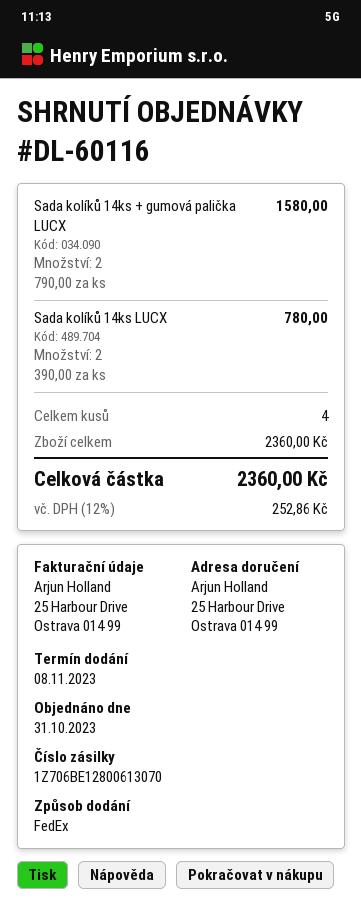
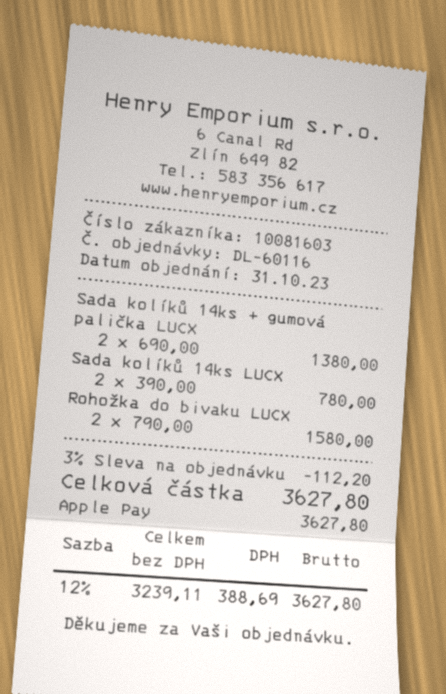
Sada kolíků 14ks + gumová palička LUCX: 2 x 790.00 = 1580.00 -> 2 x 690.00 = 1380.00
Rohožka do bivaku LUCX: none -> 2 x 790.00 = 1580.00
discount: none -> 3% = 112.20
tax: 12% = 252.86 -> 12% = 388.69
total: 2360.00 -> 3627.80

